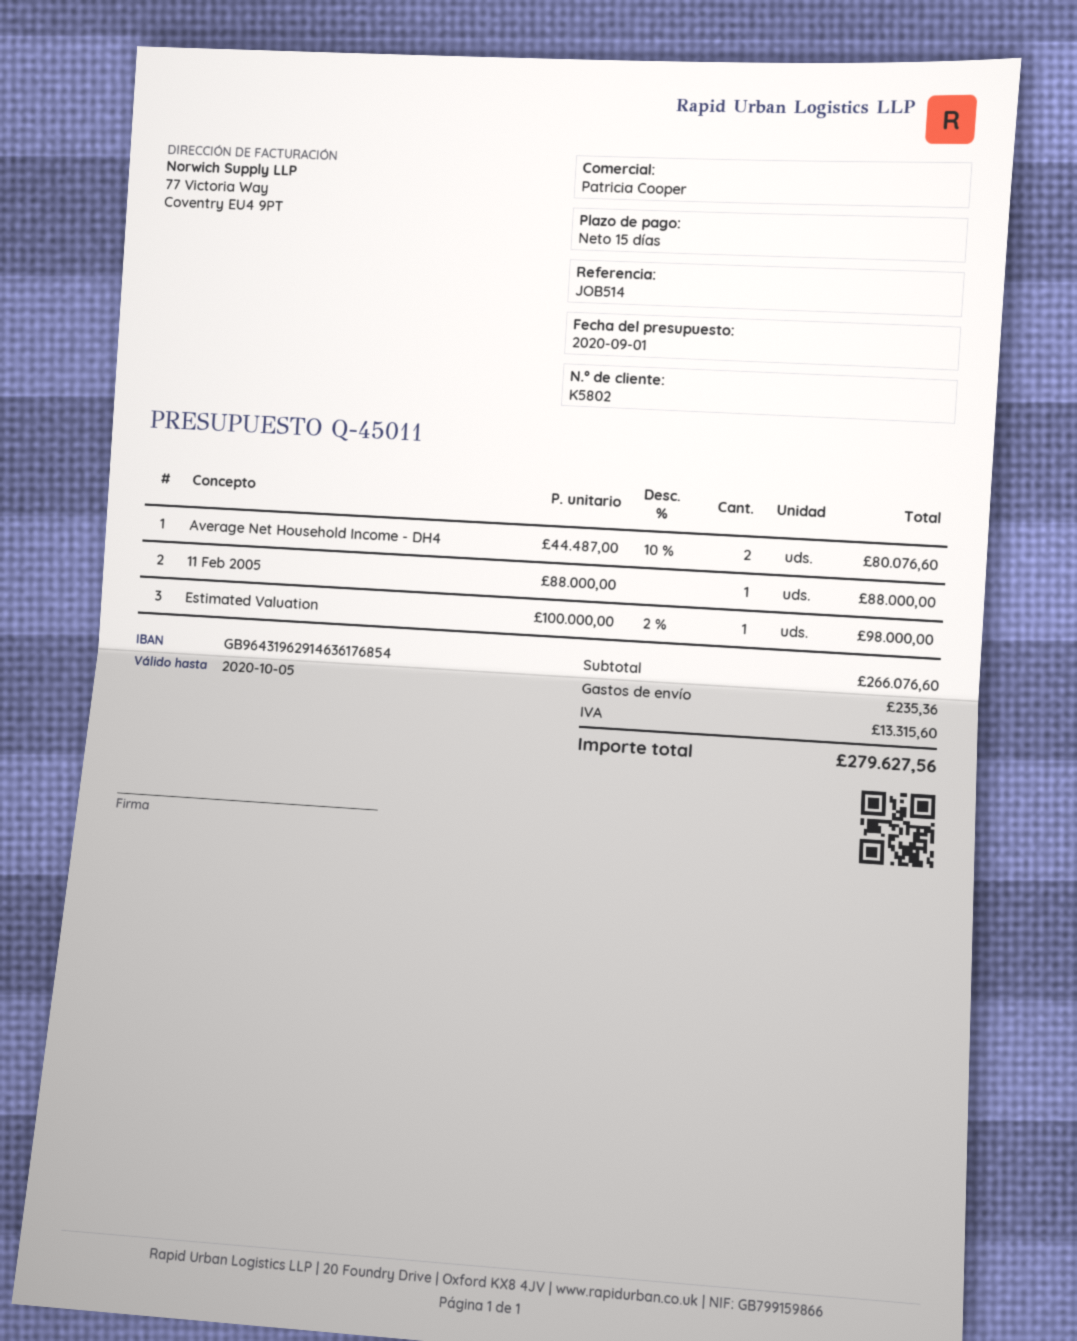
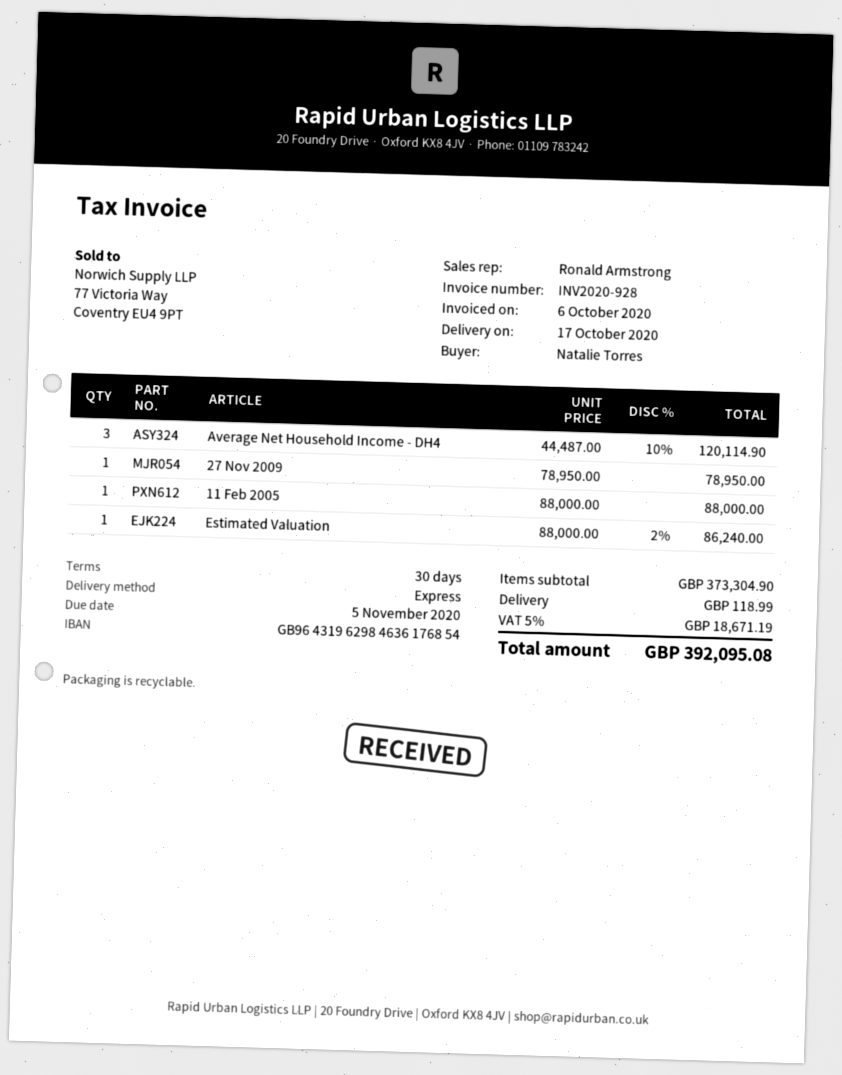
payment terms: 15 days -> 30 days
sales rep: Patricia Cooper -> Ronald Armstrong
bank account: GB96431962914636176854 -> GB96431962984636176854
Average Net Household Income - DH4: 2 x 44487.00 - 10% = 80076.60 -> 3 x 44487.00 - 10% = 120114.90
Estimated Valuation: 1 x 100000.00 - 2% = 98000.00 -> 1 x 88000.00 - 2% = 86240.00
27 Nov 2009: none -> 1 x 78950.00 = 78950.00
subtotal: 266076.60 -> 373304.90
shipping: 235.36 -> 118.99
tax: 13315.60 -> 18671.19
total: 279627.56 -> 392095.08

